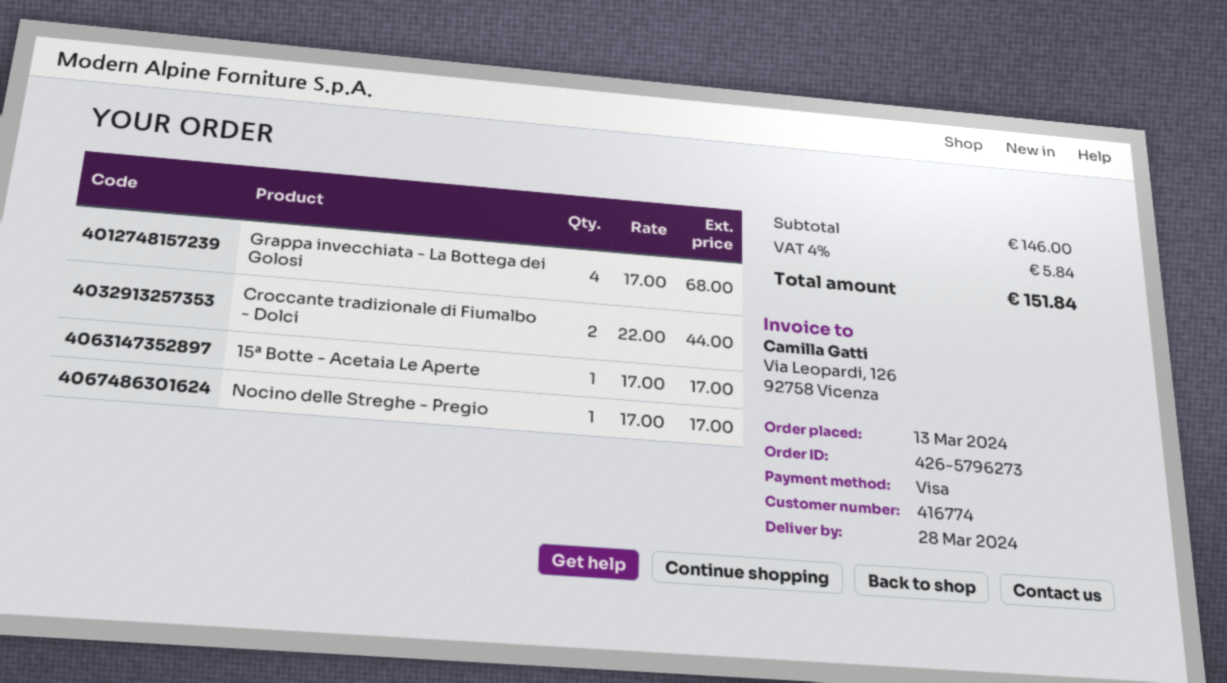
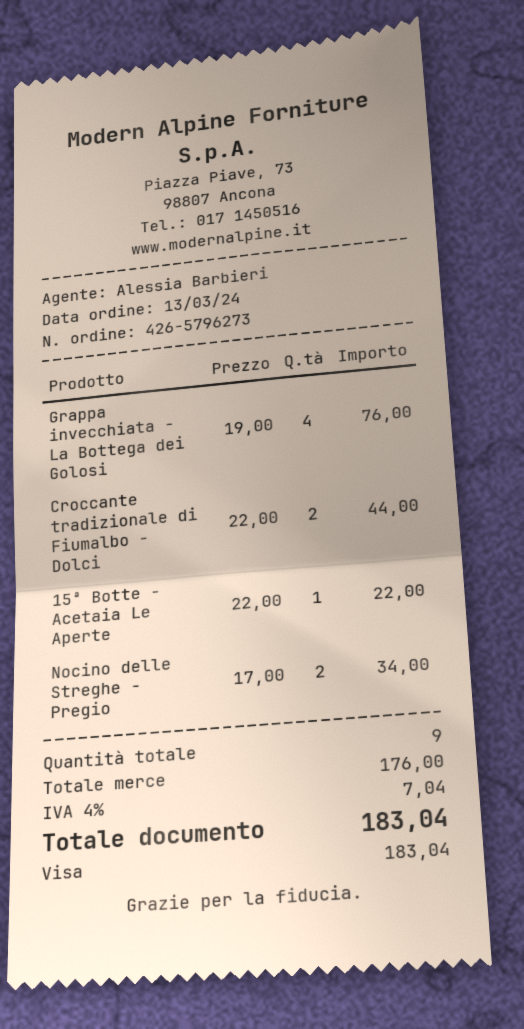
Grappa invecchiata - La Bottega dei Golosi: 4 x 17.00 = 68.00 -> 4 x 19.00 = 76.00
15ª Botte - Acetaia Le Aperte: 1 x 17.00 = 17.00 -> 1 x 22.00 = 22.00
Nocino delle Streghe - Pregio: 1 x 17.00 = 17.00 -> 2 x 17.00 = 34.00
subtotal: 146.00 -> 176.00
tax: 4% = 5.84 -> 4% = 7.04
total: 151.84 -> 183.04

